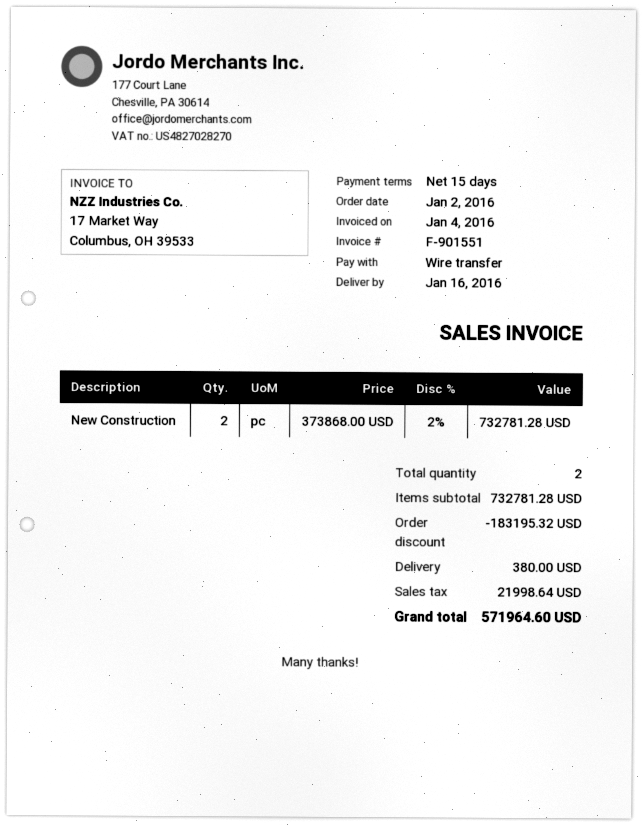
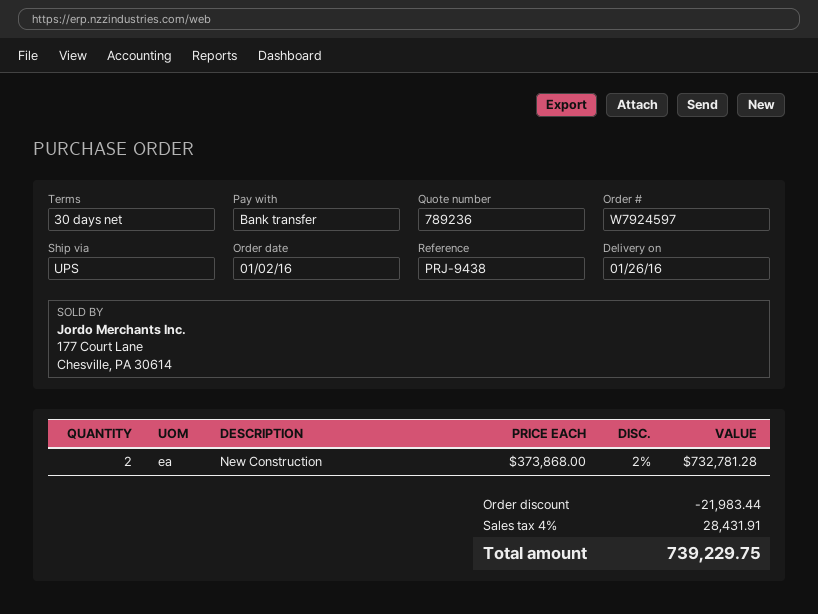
delivery date: 2016-01-16 -> 2016-01-26
payment terms: 15 days -> 30 days
discount: 183195.32 -> 21983.44
shipping: 380.00 -> none
tax: 21998.64 -> 28431.91
total: 571964.60 -> 739229.75

